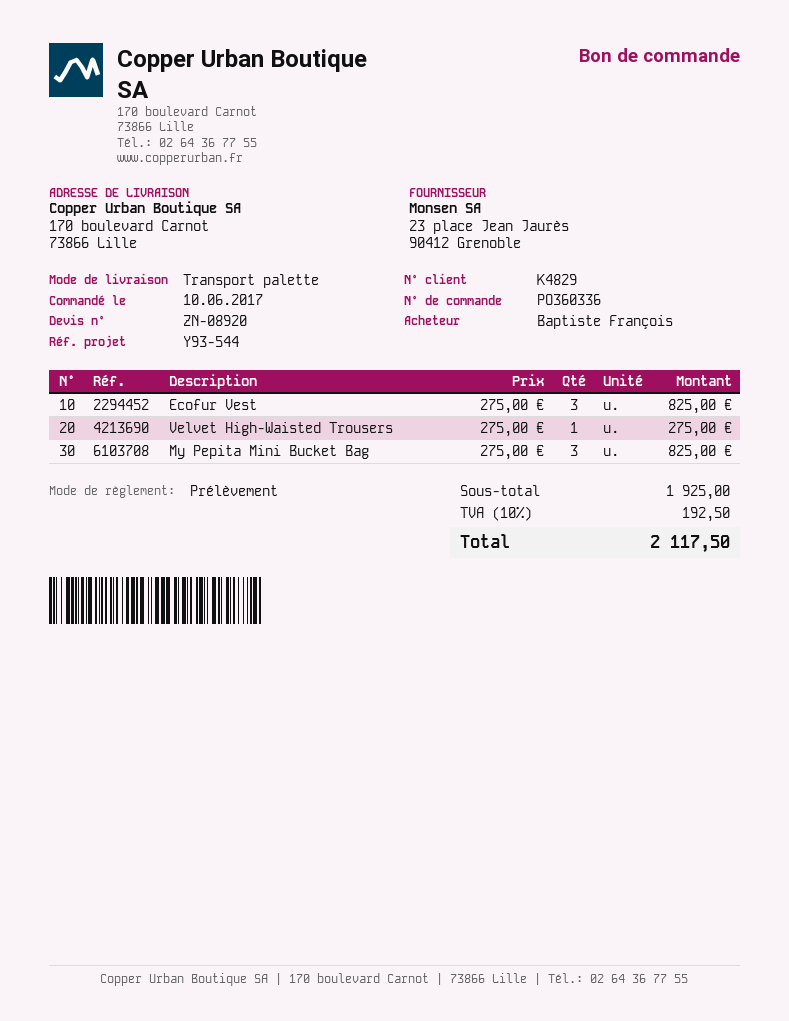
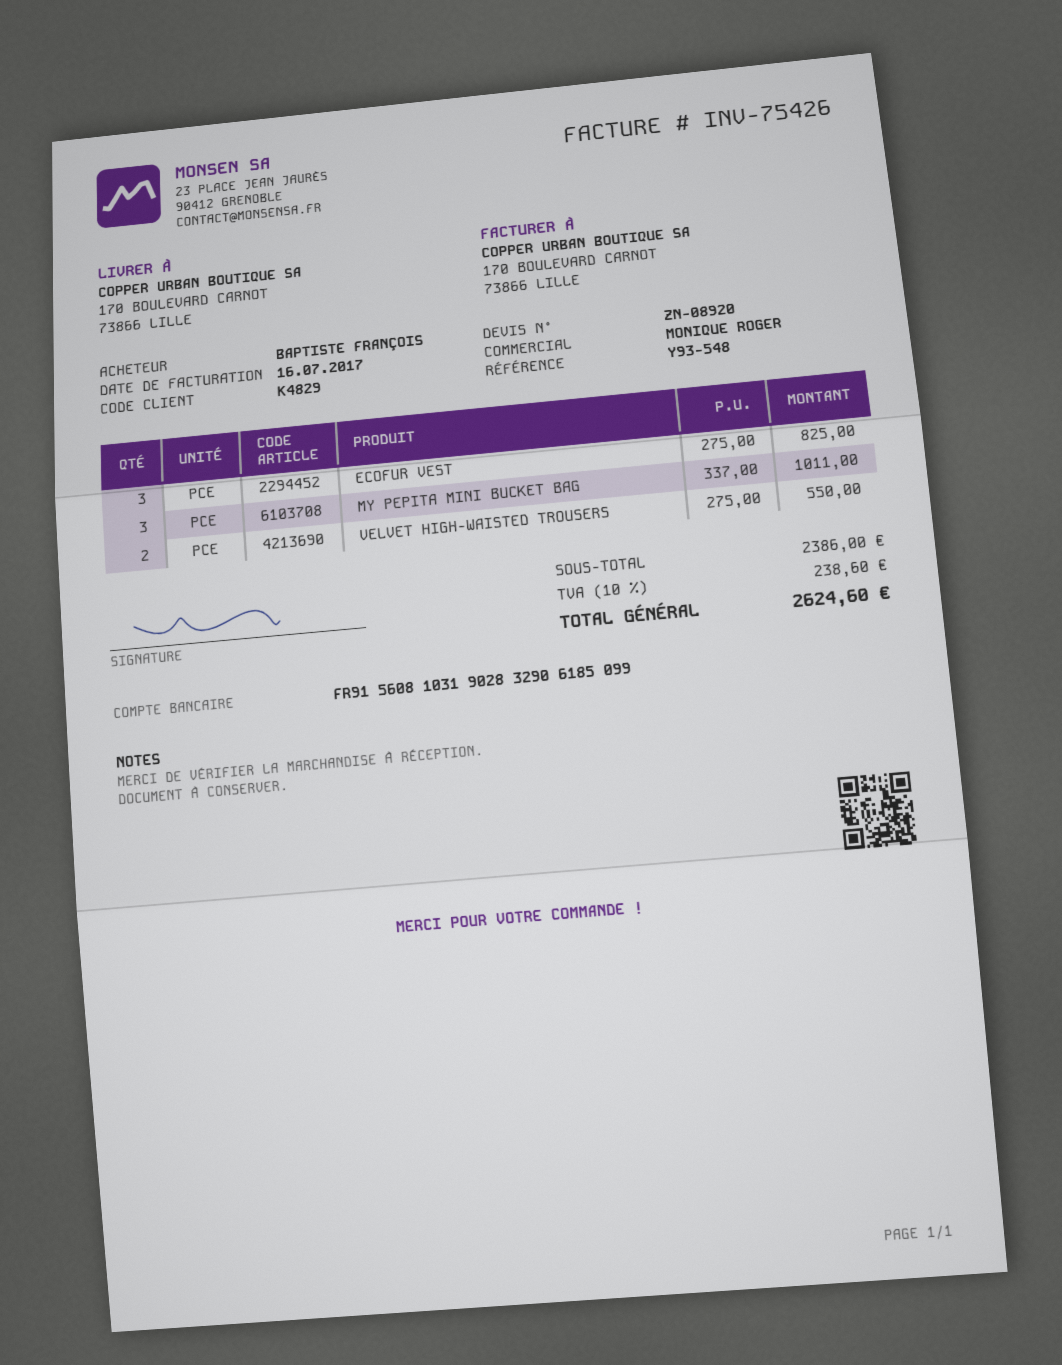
reference: Y93-544 -> Y93-548
Velvet High-Waisted Trousers: 1 x 275.00 = 275.00 -> 2 x 275.00 = 550.00
My Pepita Mini Bucket Bag: 3 x 275.00 = 825.00 -> 3 x 337.00 = 1011.00
subtotal: 1925.00 -> 2386.00
tax: 10% = 192.50 -> 10% = 238.60
total: 2117.50 -> 2624.60

